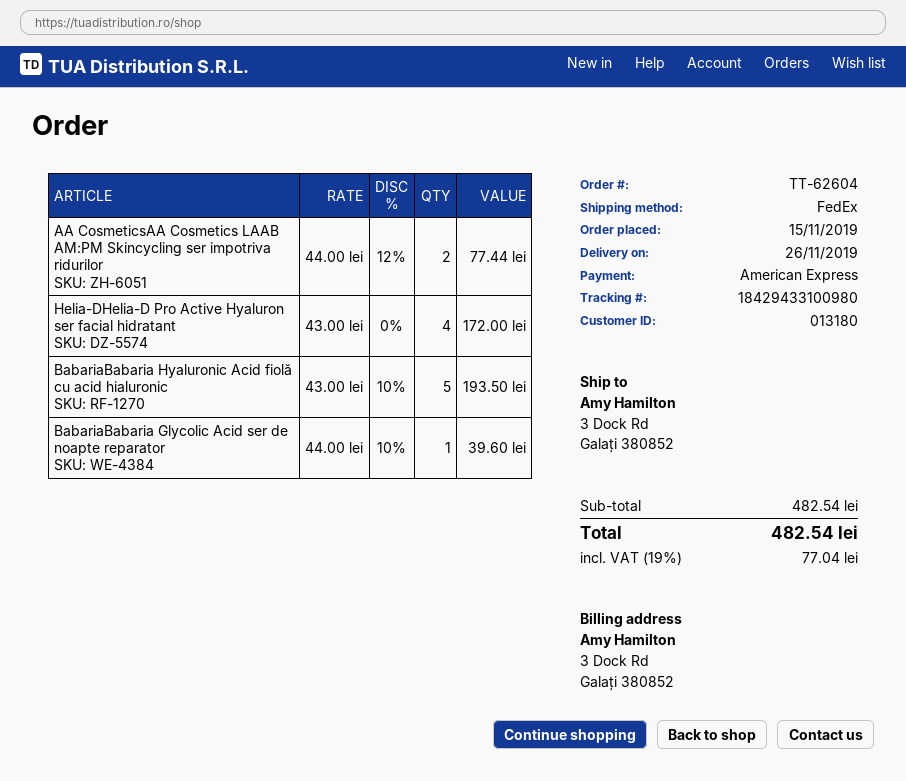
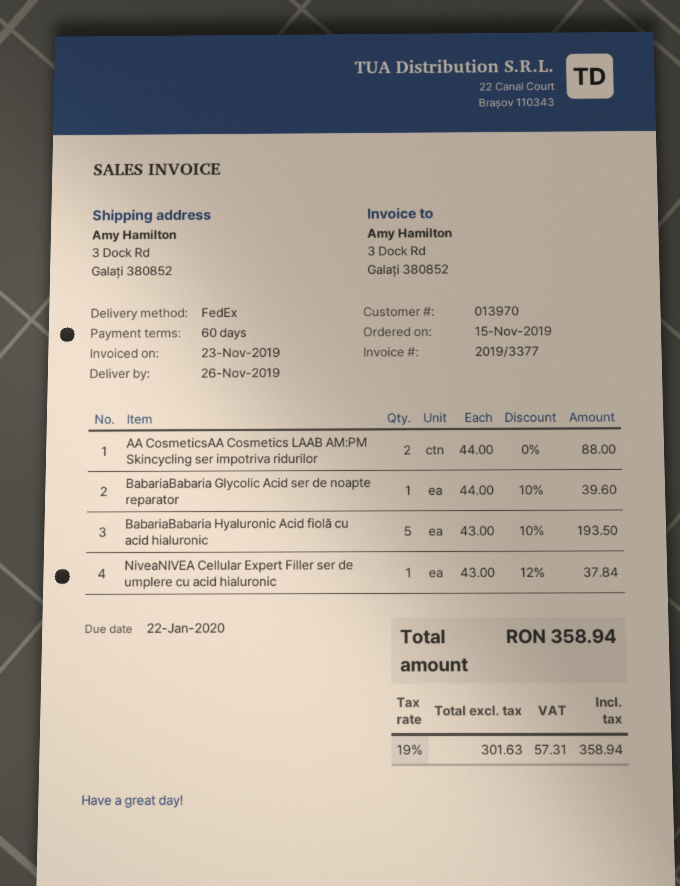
customer number: 013180 -> 013970
AA CosmeticsAA Cosmetics LAAB AM:PM Skincycling ser impotriva ridurilor: 2 x 44.00 - 12% = 77.44 -> 2 x 44.00 = 88.00
Helia-DHelia-D Pro Active Hyaluron ser facial hidratant: 4 x 43.00 = 172.00 -> none
NiveaNIVEA Cellular Expert Filler ser de umplere cu acid hialuronic: none -> 1 x 43.00 - 12% = 37.84
tax: 19% = 77.04 -> 19% = 57.31
total: 482.54 -> 358.94

